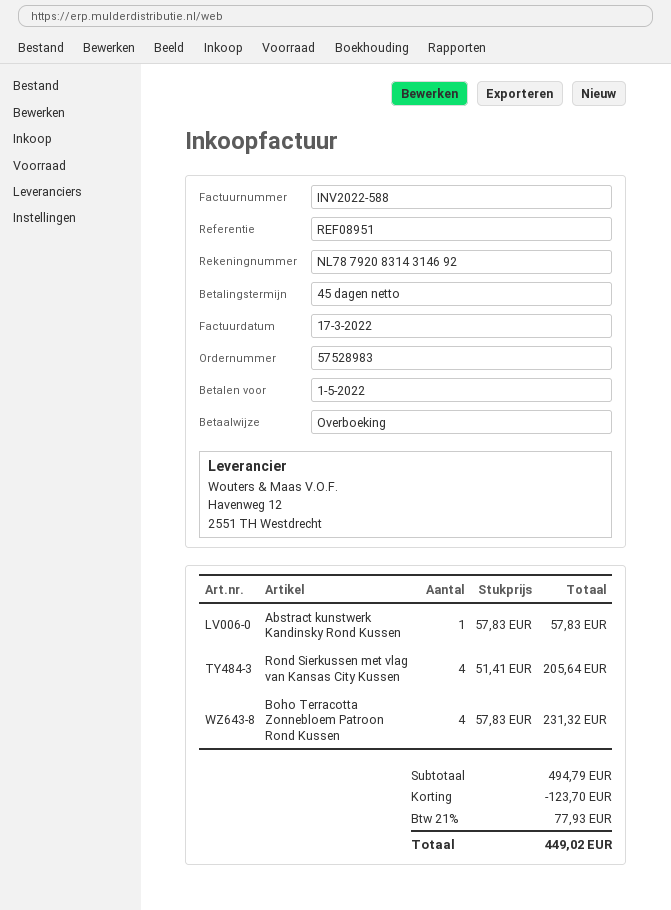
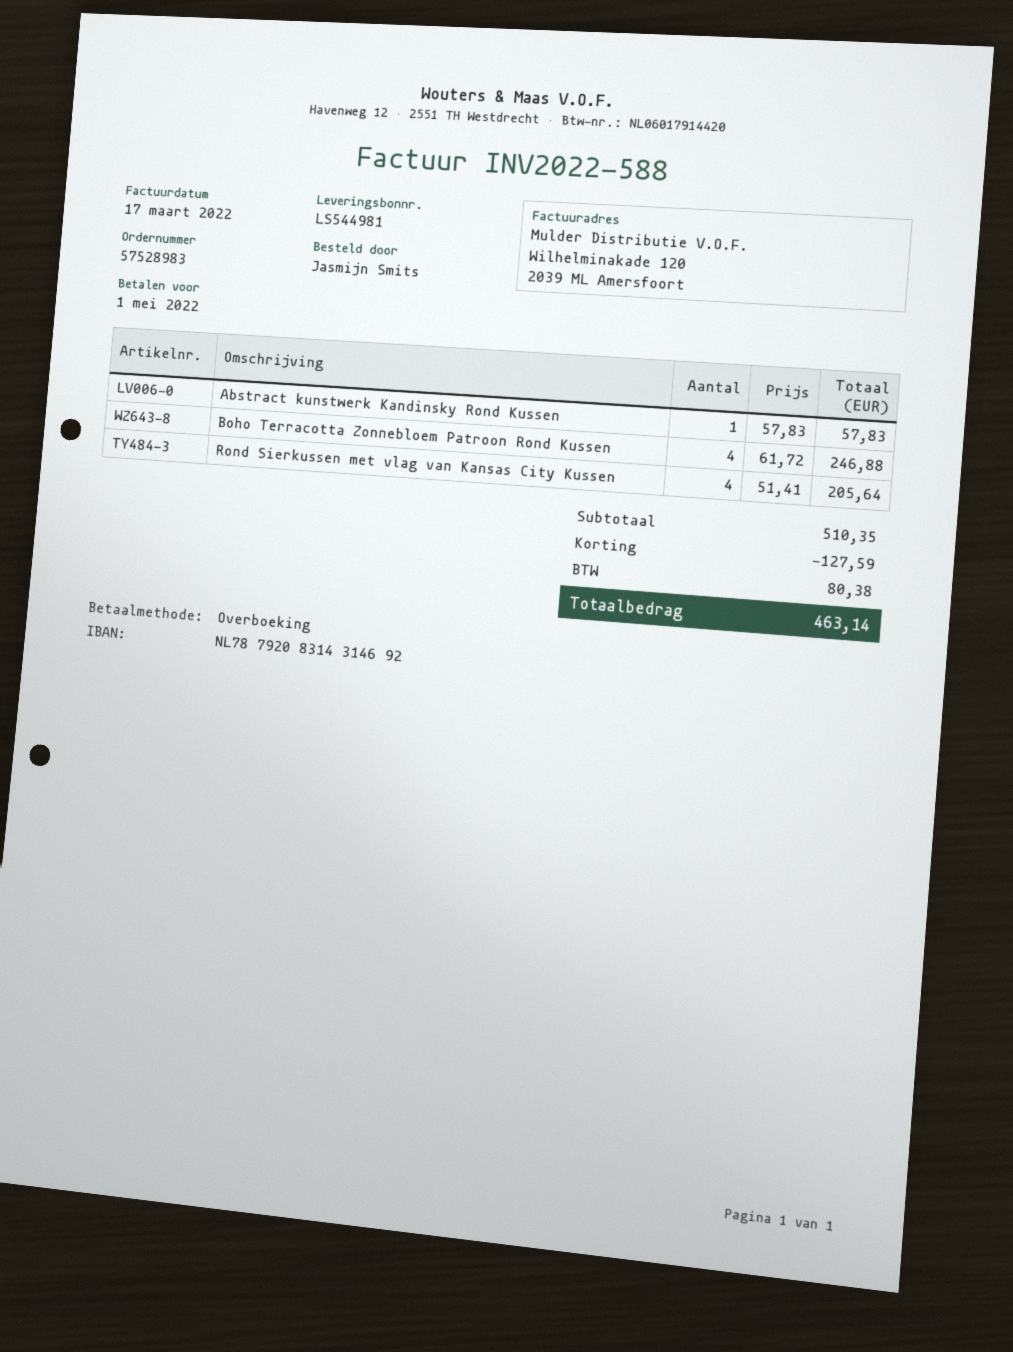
Boho Terracotta Zonnebloem Patroon Rond Kussen: 4 x 57.83 = 231.32 -> 4 x 61.72 = 246.88
subtotal: 494.79 -> 510.35
discount: 123.70 -> 127.59
tax: 77.93 -> 80.38
total: 449.02 -> 463.14

